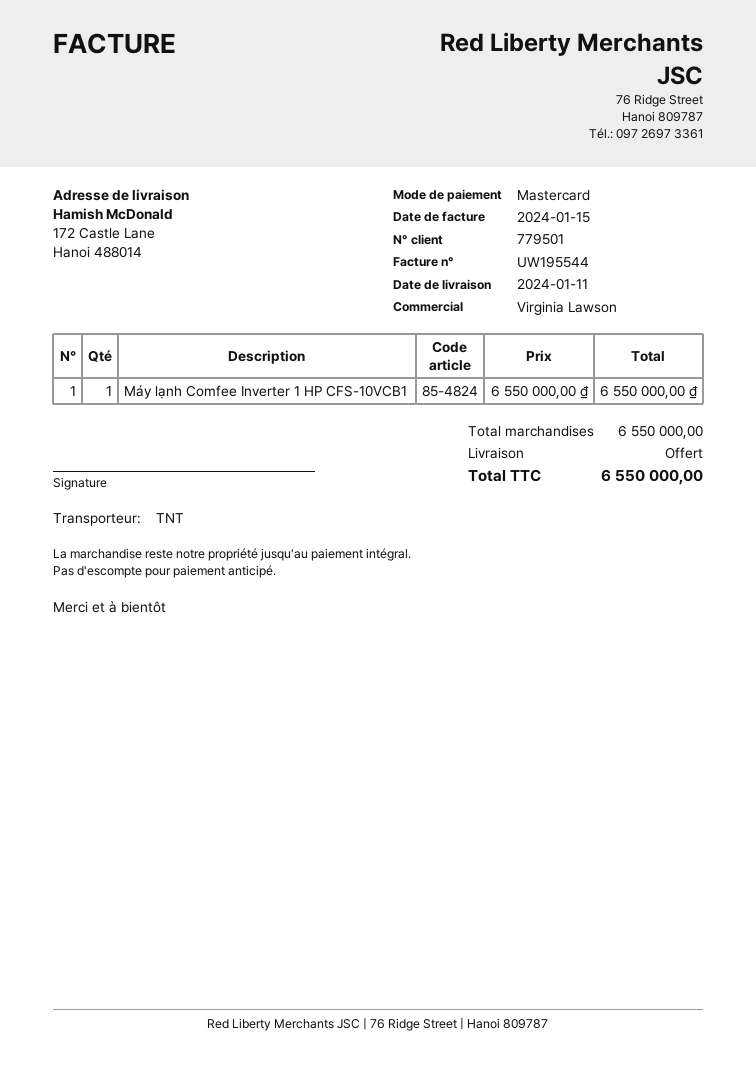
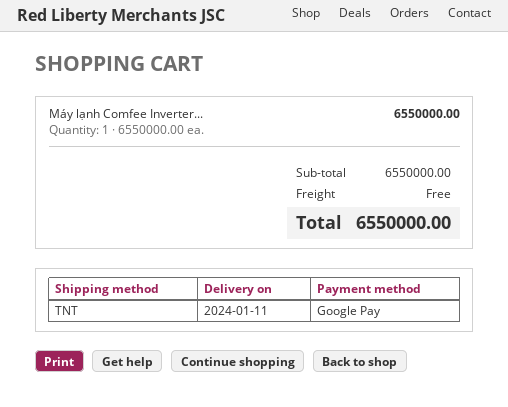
payment method: Mastercard -> Google Pay

